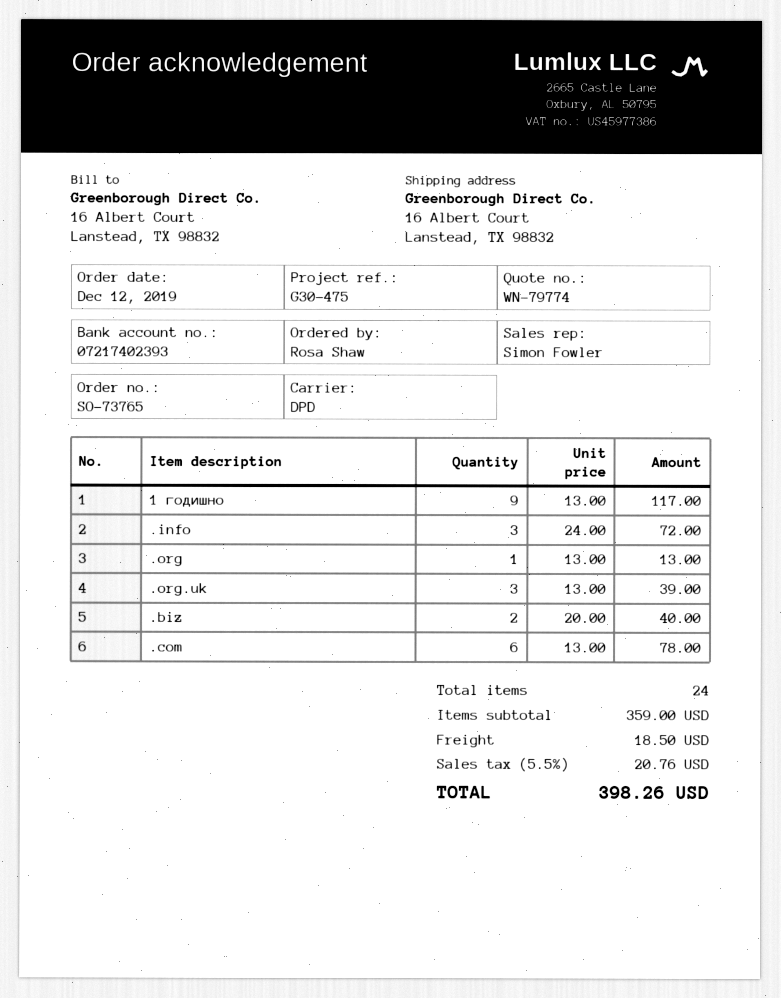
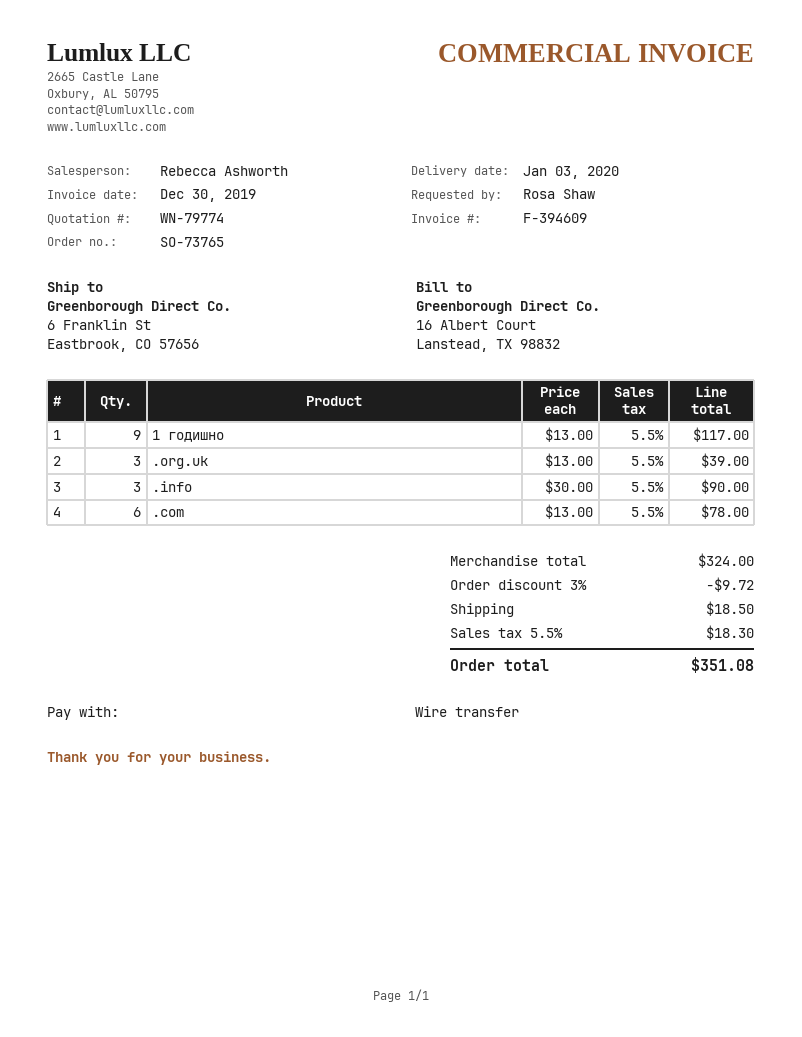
sales rep: Simon Fowler -> Rebecca Ashworth
ship to: 16 Albert Court, Lanstead, TX 98832 -> 6 Franklin St, Eastbrook, CO 57656
.info: 3 x 24.00 = 72.00 -> 3 x 30.00 = 90.00
.org: 1 x 13.00 = 13.00 -> none
.biz: 2 x 20.00 = 40.00 -> none
subtotal: 359.00 -> 324.00
discount: none -> 3% = 9.72
tax: 5.5% = 20.76 -> 5.5% = 18.30
total: 398.26 -> 351.08

